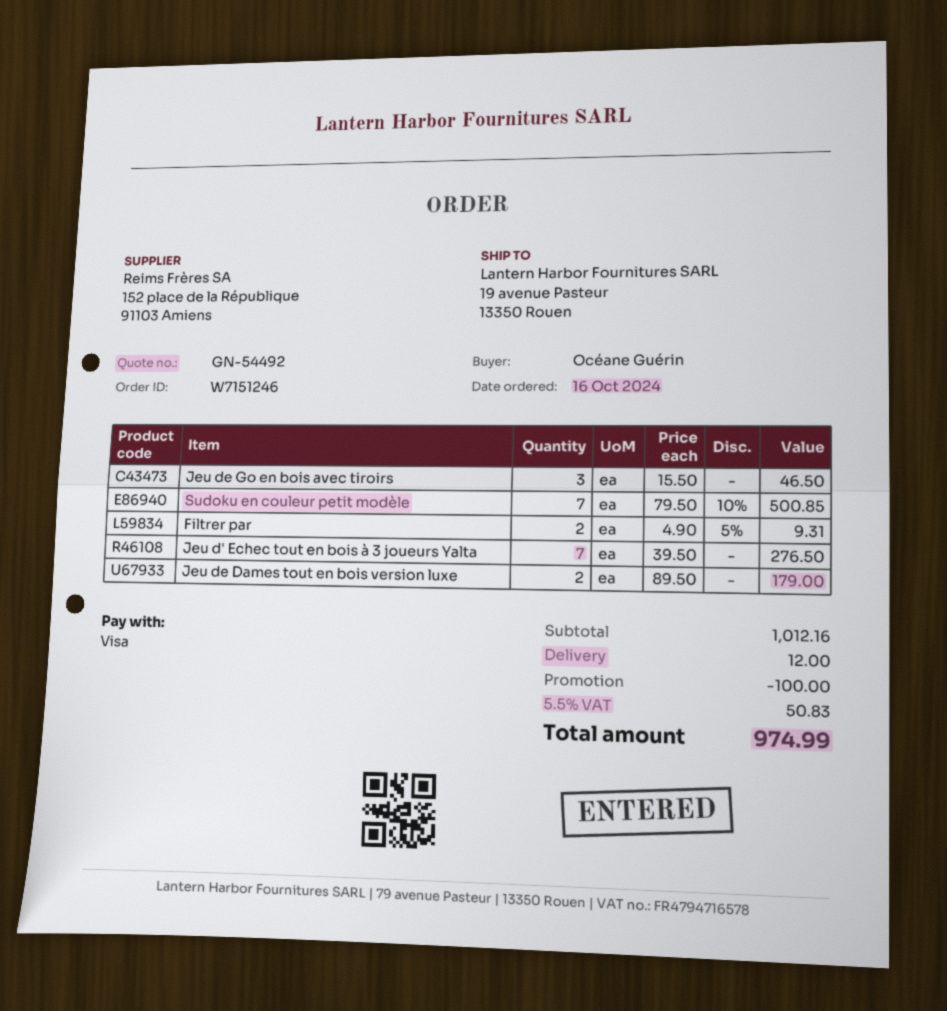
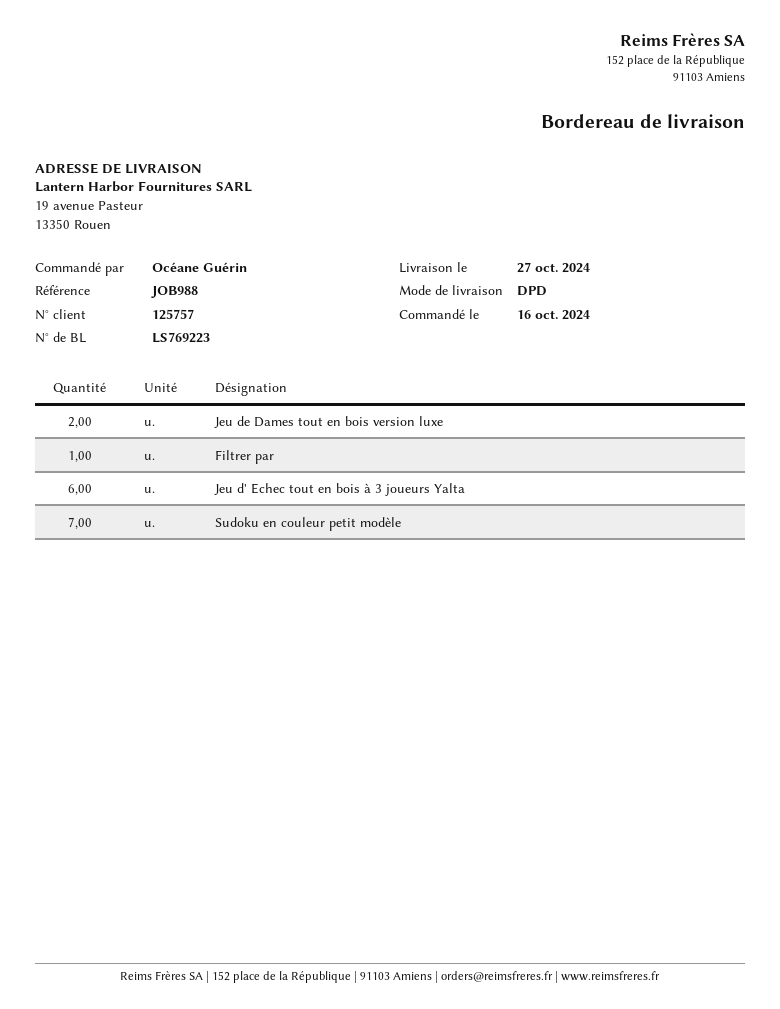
Jeu de Go en bois avec tiroirs: 3 -> none
Filtrer par: 2 -> 1
Jeu d' Echec tout en bois à 3 joueurs Yalta: 7 -> 6

